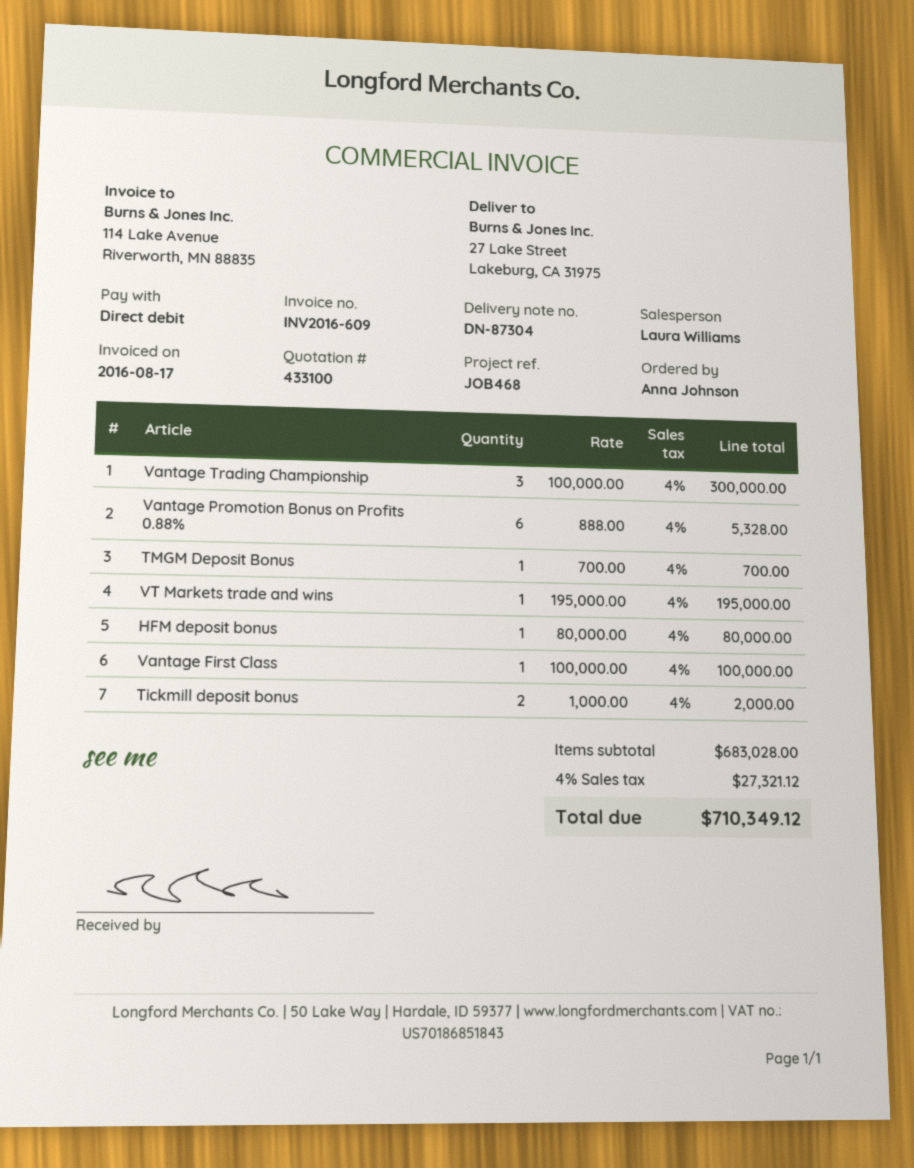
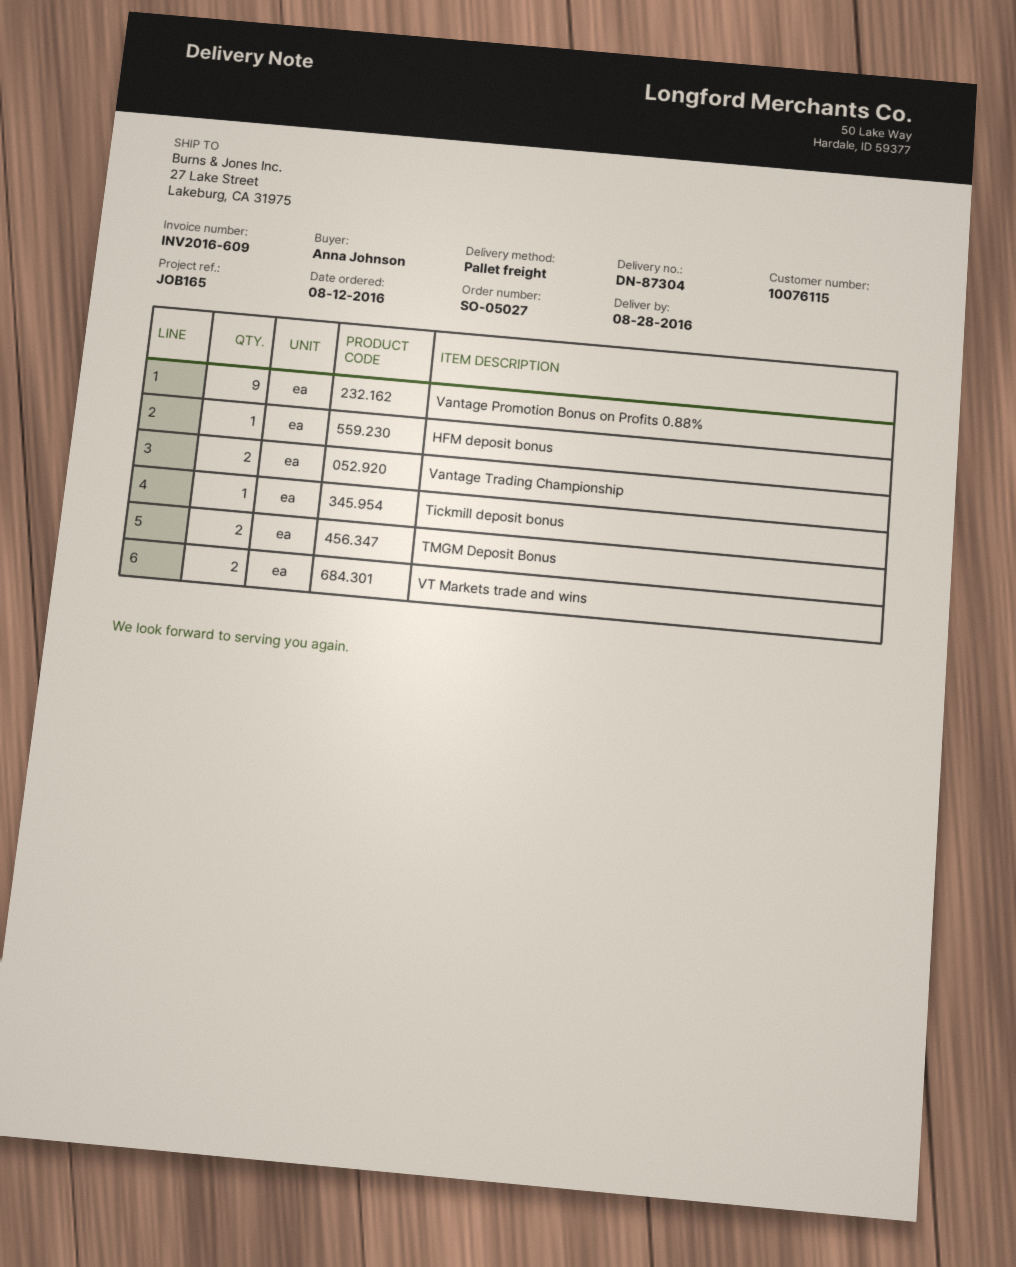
reference: JOB468 -> JOB165
Vantage Trading Championship: 3 -> 2
Vantage Promotion Bonus on Profits 0.88%: 6 -> 9
TMGM Deposit Bonus: 1 -> 2
VT Markets trade and wins: 1 -> 2
Vantage First Class: 1 -> none
Tickmill deposit bonus: 2 -> 1

